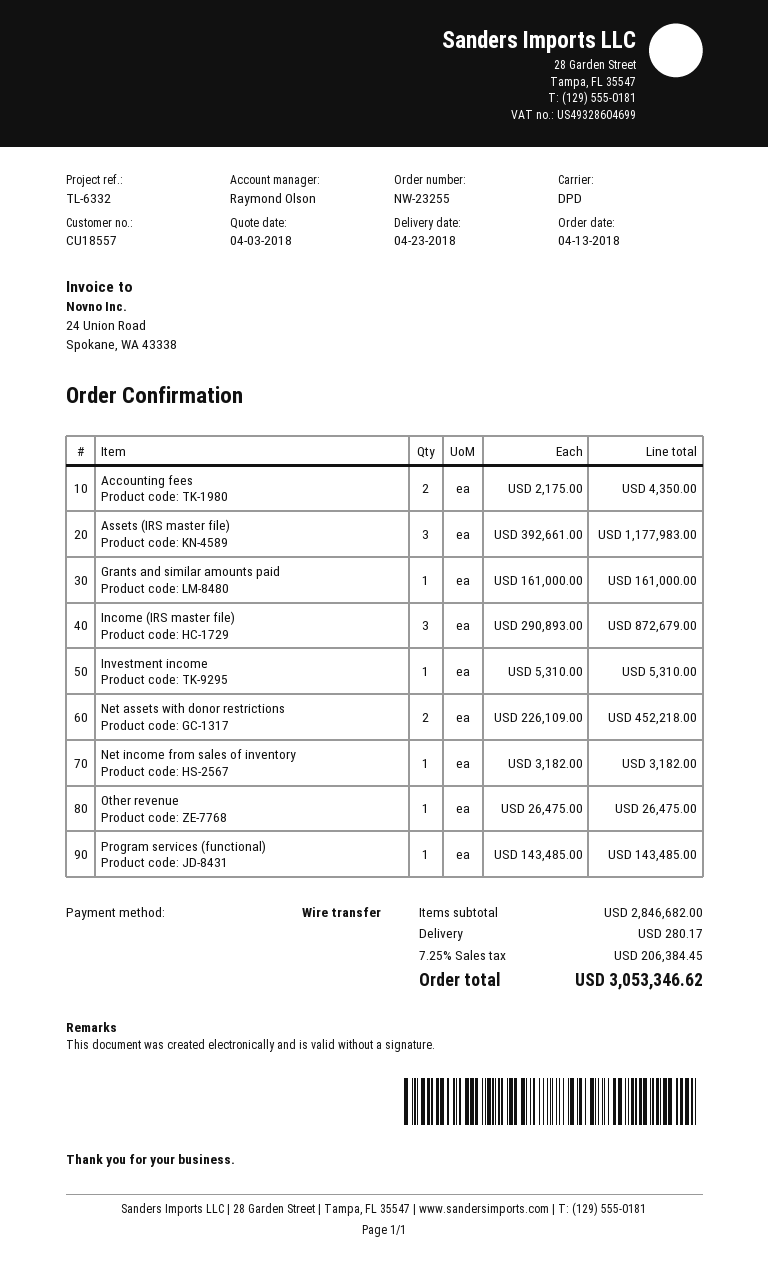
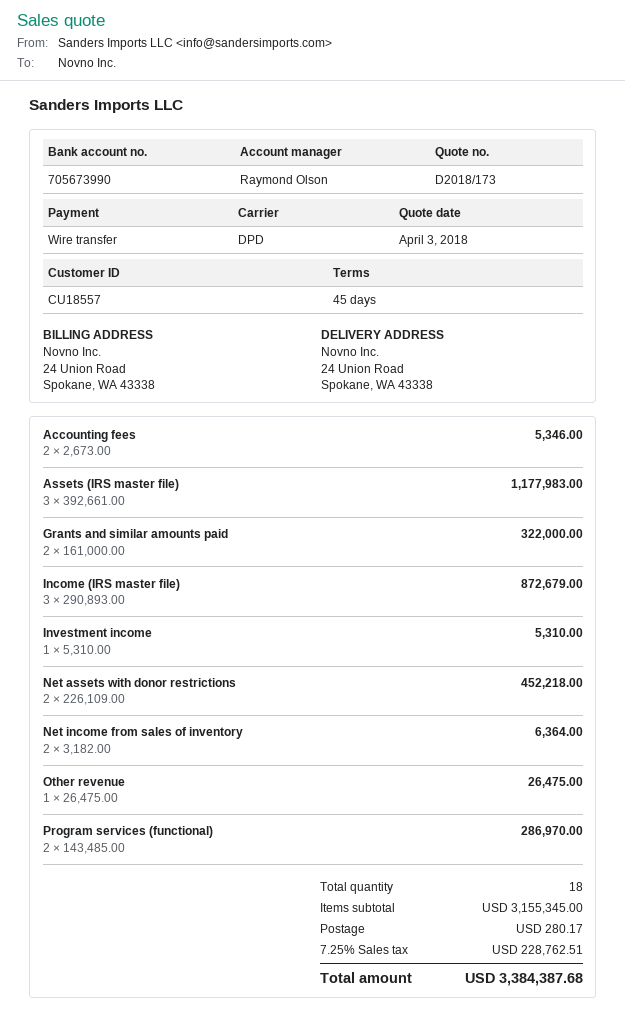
Accounting fees: 2 x 2175.00 = 4350.00 -> 2 x 2673.00 = 5346.00
Grants and similar amounts paid: 1 x 161000.00 = 161000.00 -> 2 x 161000.00 = 322000.00
Net income from sales of inventory: 1 x 3182.00 = 3182.00 -> 2 x 3182.00 = 6364.00
Program services (functional): 1 x 143485.00 = 143485.00 -> 2 x 143485.00 = 286970.00
subtotal: 2846682.00 -> 3155345.00
tax: 7.25% = 206384.45 -> 7.25% = 228762.51
total: 3053346.62 -> 3384387.68

